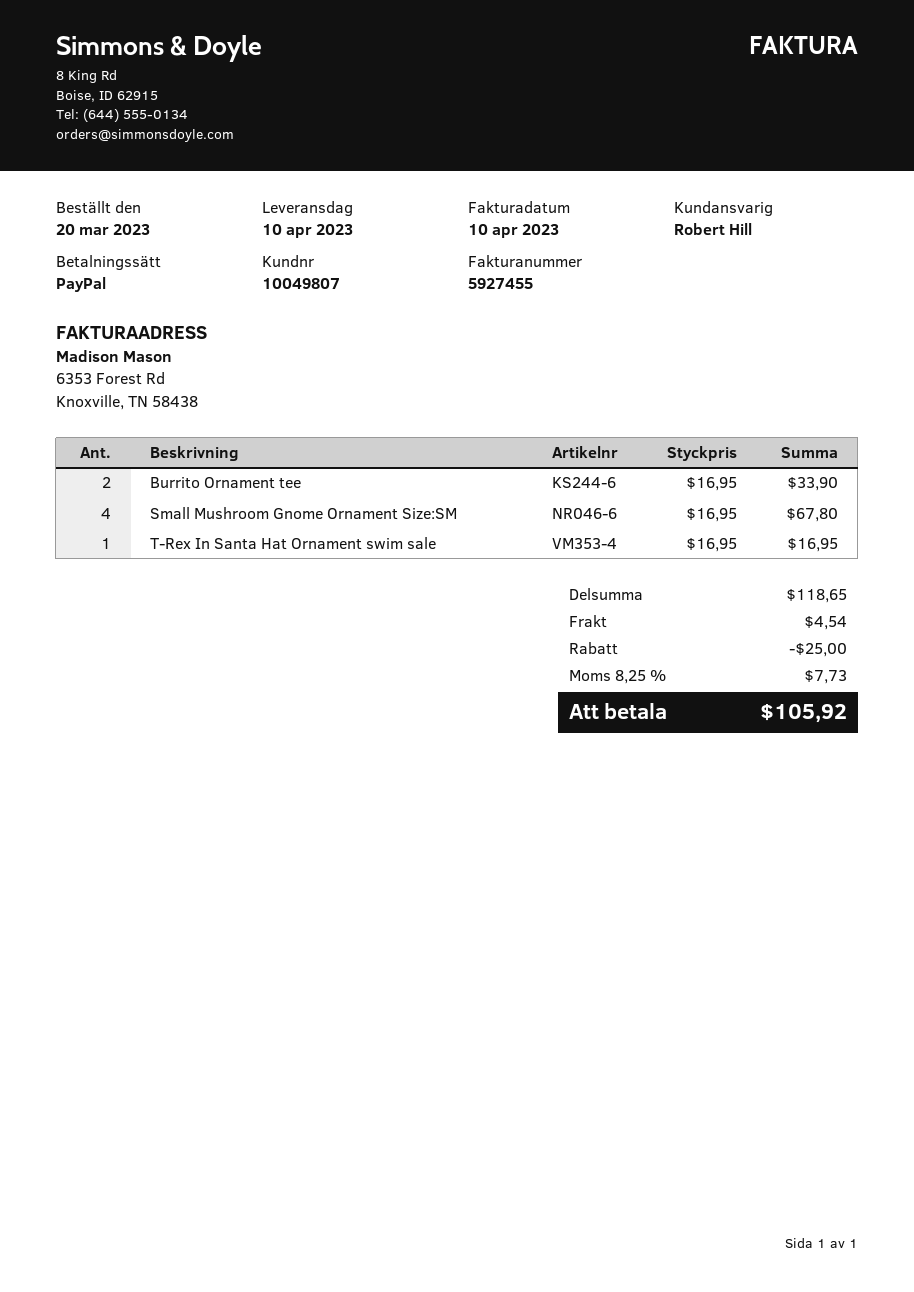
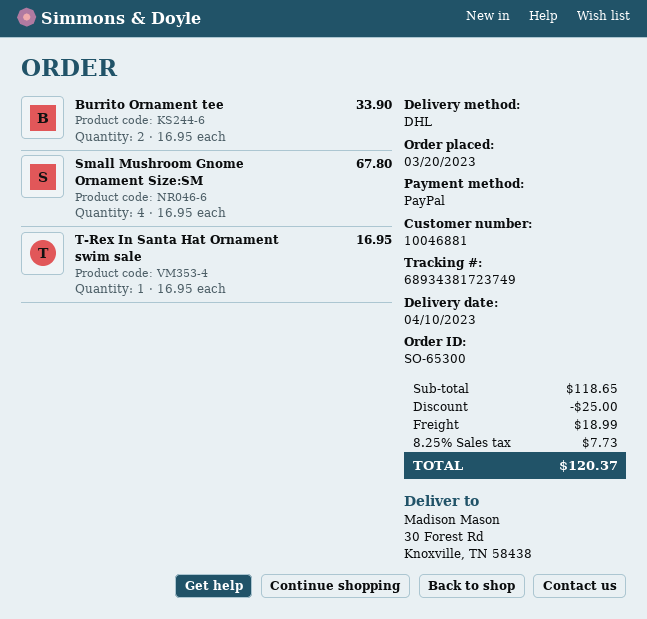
customer number: 10049807 -> 10046881
shipping: 4.54 -> 18.99
total: 105.92 -> 120.37

